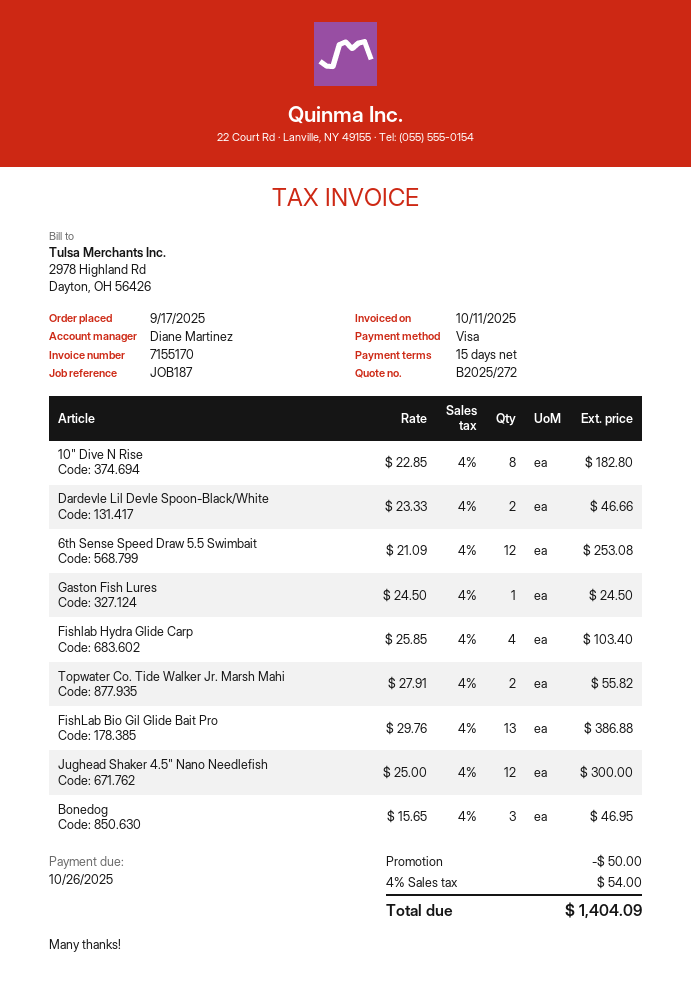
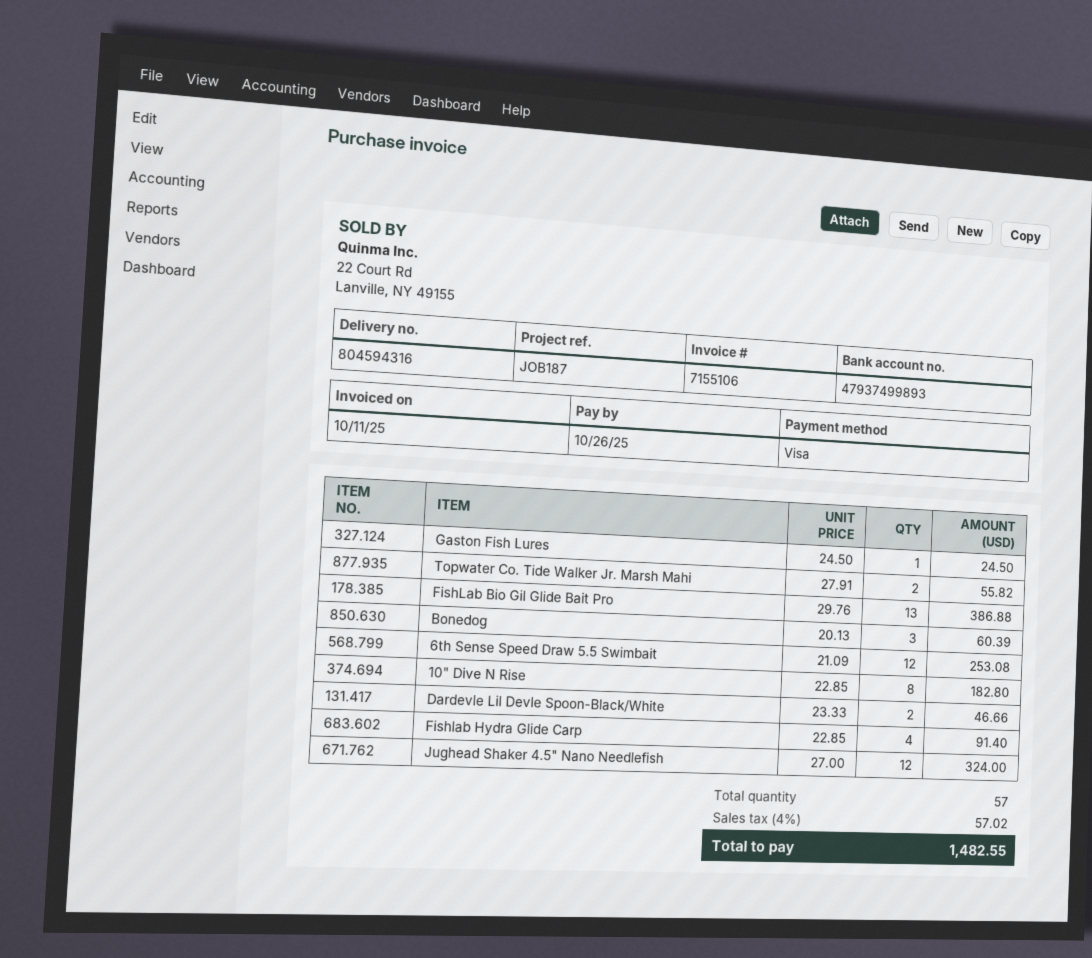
invoice number: 7155170 -> 7155106
Fishlab Hydra Glide Carp: 4 x 25.85 = 103.40 -> 4 x 22.85 = 91.40
Jughead Shaker 4.5" Nano Needlefish: 12 x 25.00 = 300.00 -> 12 x 27.00 = 324.00
Bonedog: 3 x 15.65 = 46.95 -> 3 x 20.13 = 60.39
discount: 50.00 -> none
tax: 4% = 54.00 -> 4% = 57.02
total: 1404.09 -> 1482.55

